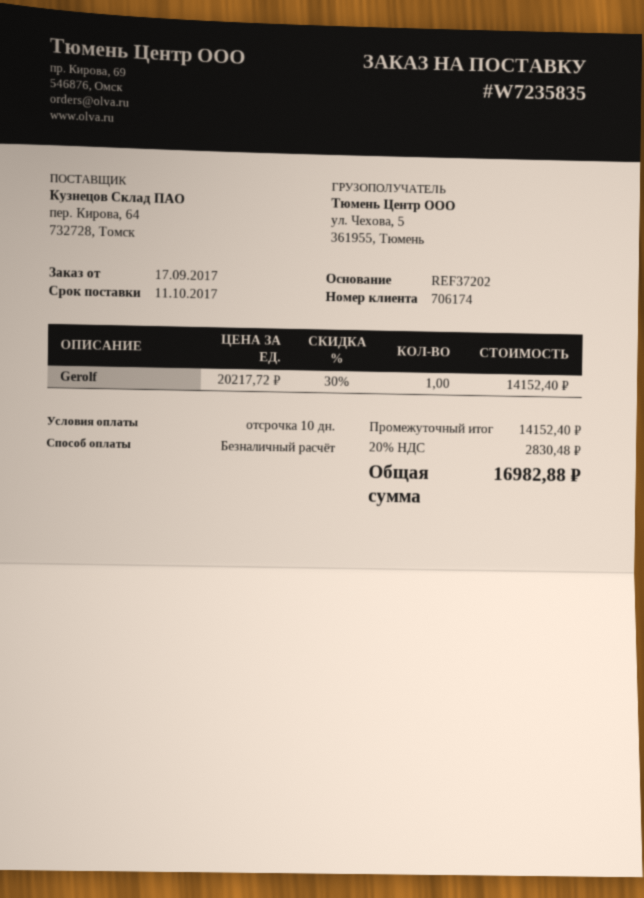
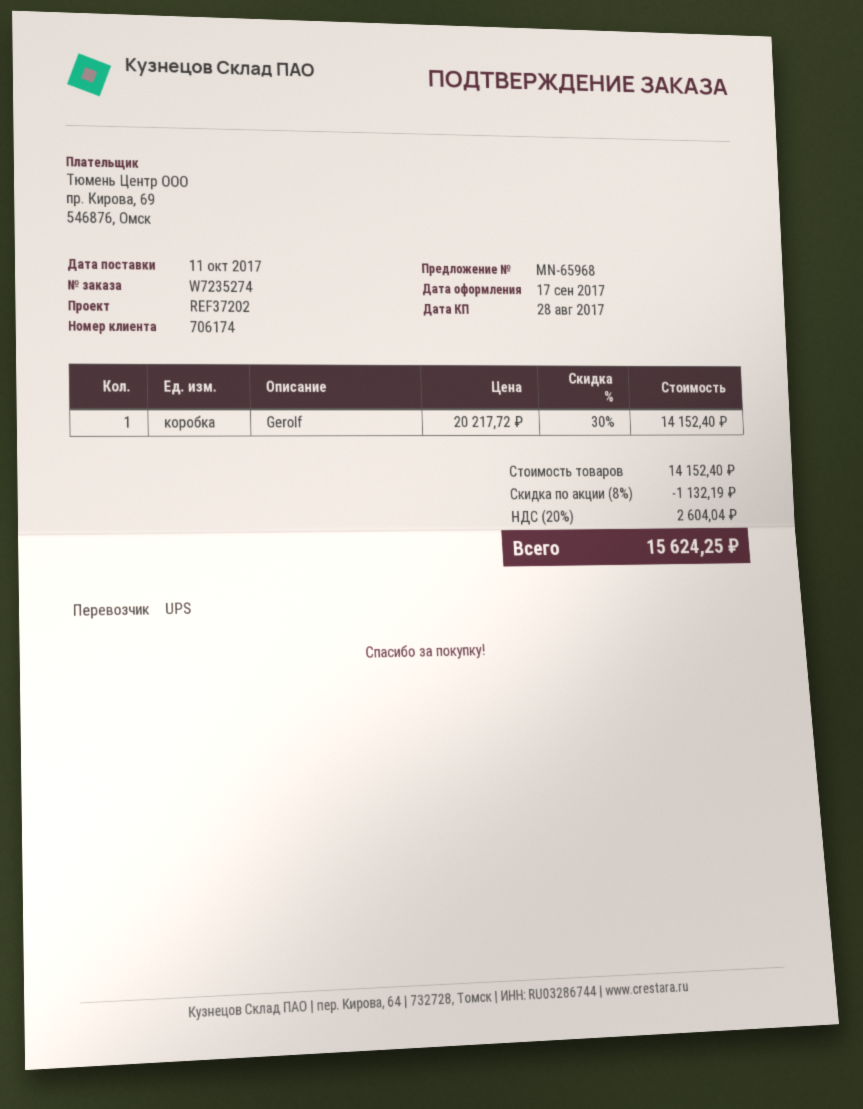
order number: W7235835 -> W7235274
discount: none -> 8% = 1132.19
tax: 20% = 2830.48 -> 20% = 2604.04
total: 16982.88 -> 15624.25

